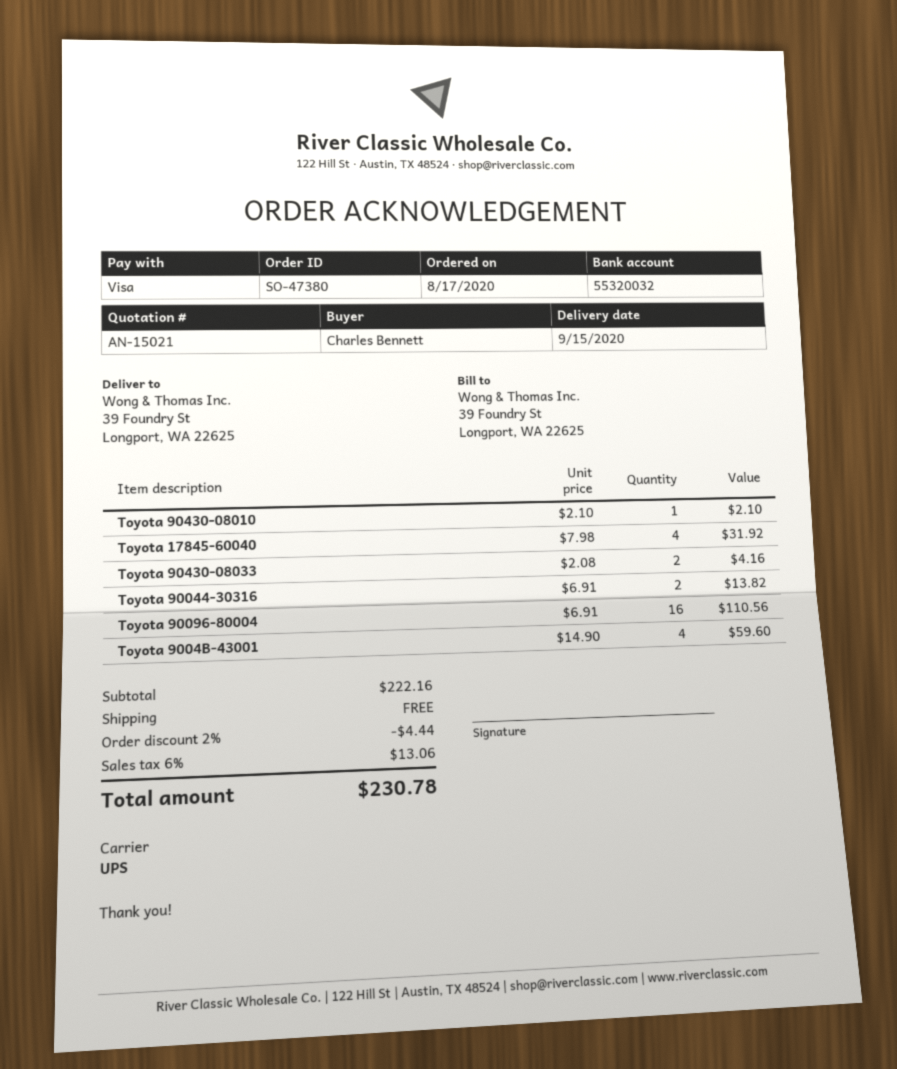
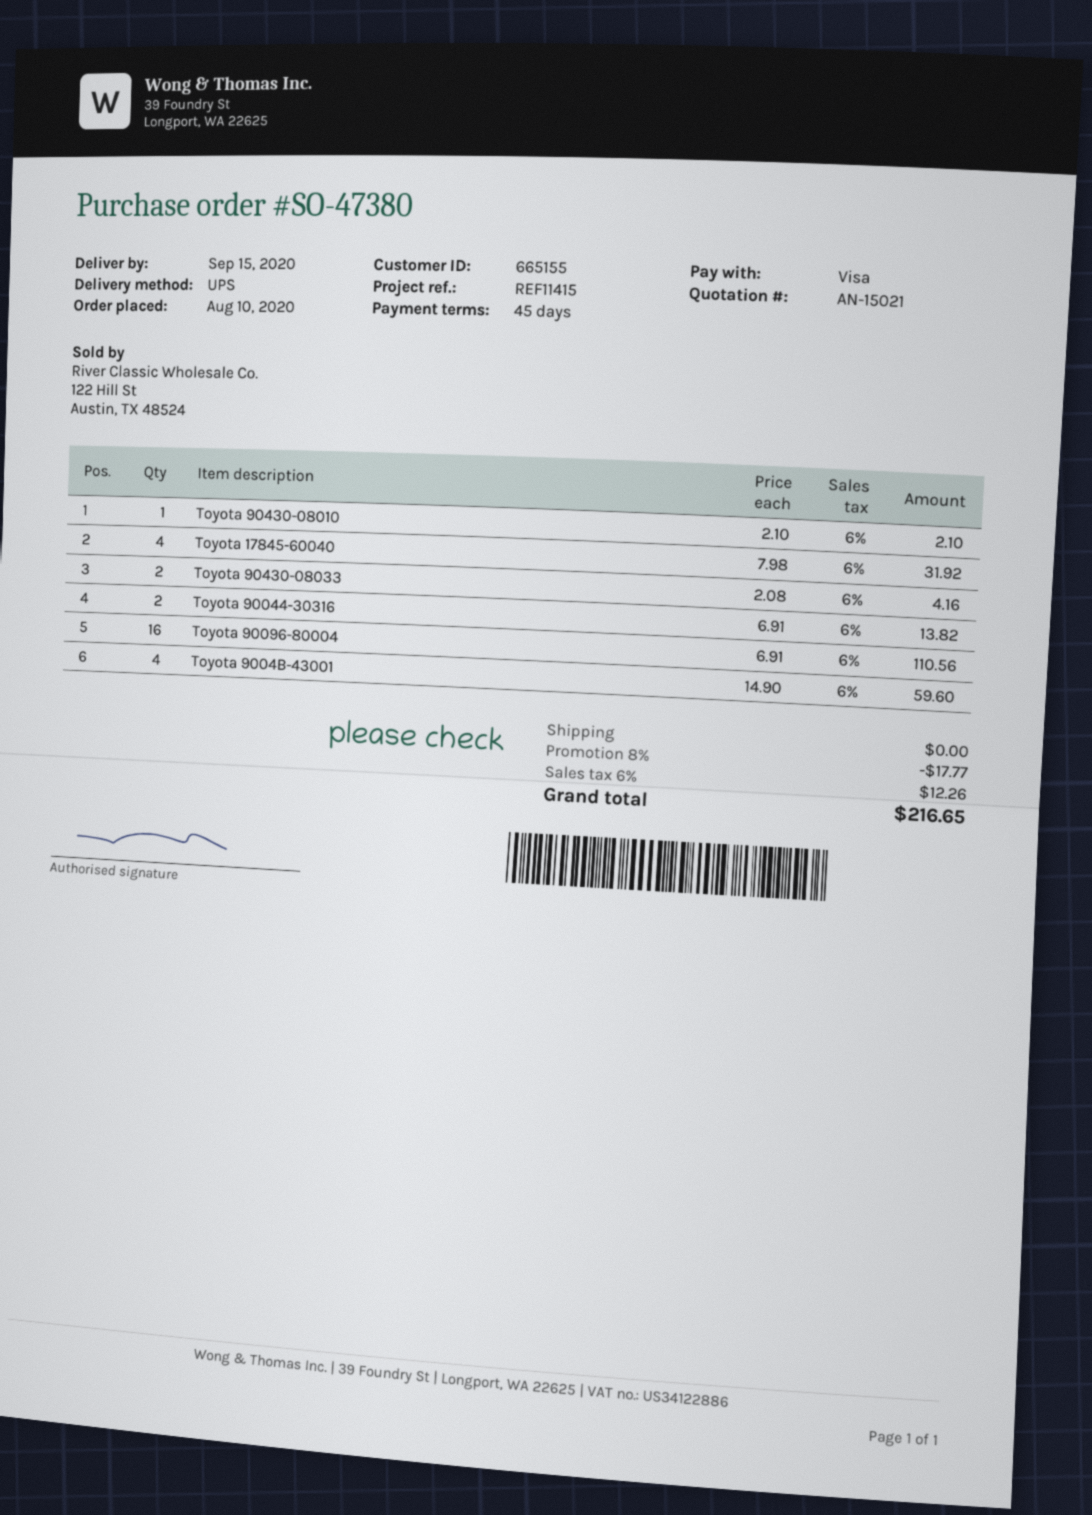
order date: 2020-08-17 -> 2020-08-10
discount: 2% = 4.44 -> 8% = 17.77
tax: 6% = 13.06 -> 6% = 12.26
total: 230.78 -> 216.65

